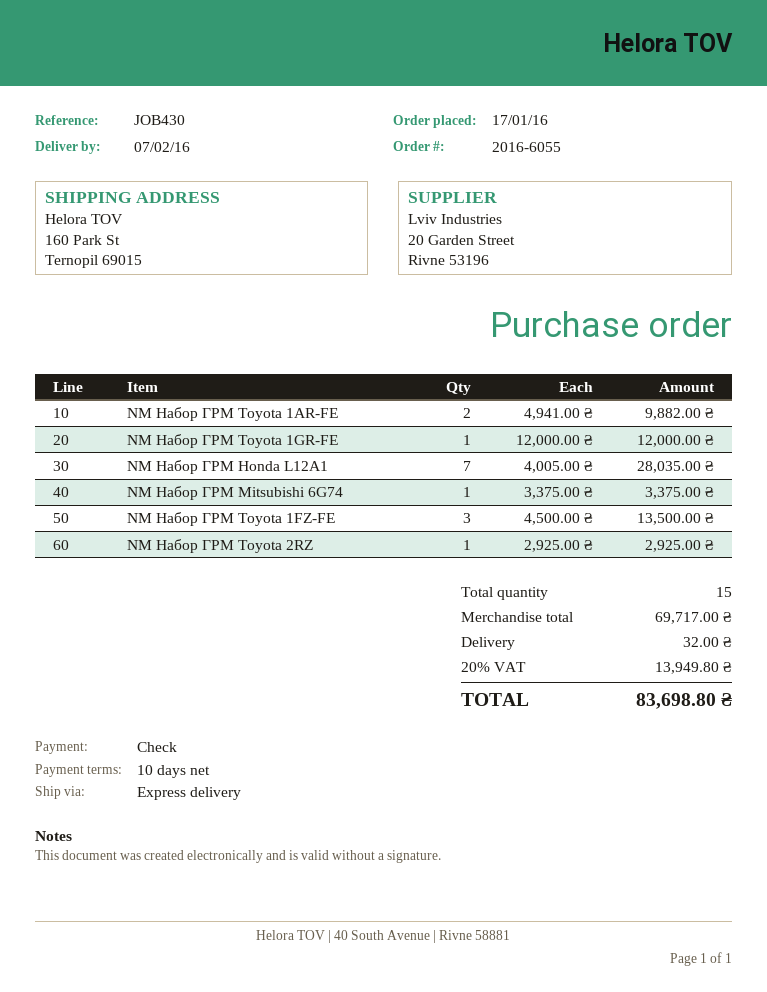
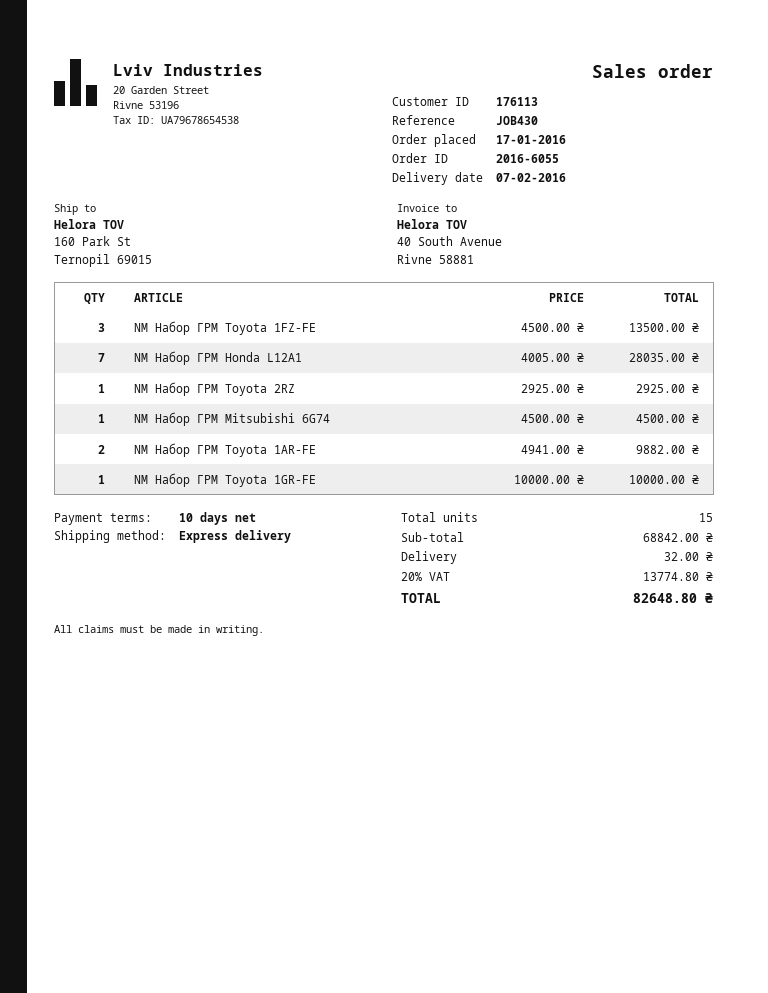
NM Набор ГРМ Toyota 1GR-FE: 1 x 12000.00 = 12000.00 -> 1 x 10000.00 = 10000.00
NM Набор ГРМ Mitsubishi 6G74: 1 x 3375.00 = 3375.00 -> 1 x 4500.00 = 4500.00
subtotal: 69717.00 -> 68842.00
tax: 20% = 13949.80 -> 20% = 13774.80
total: 83698.80 -> 82648.80

